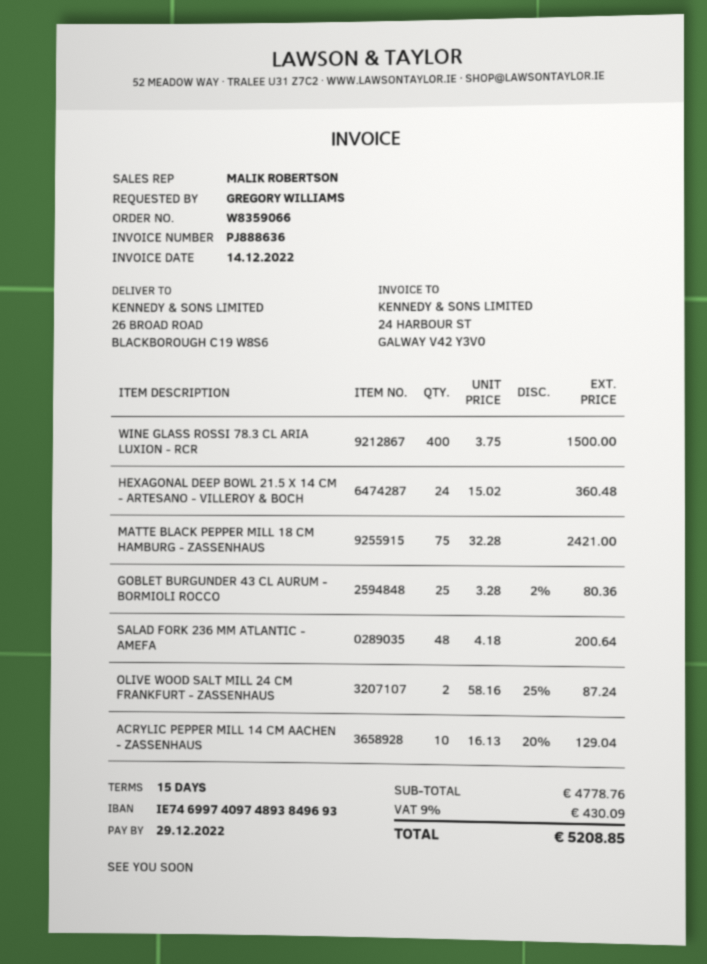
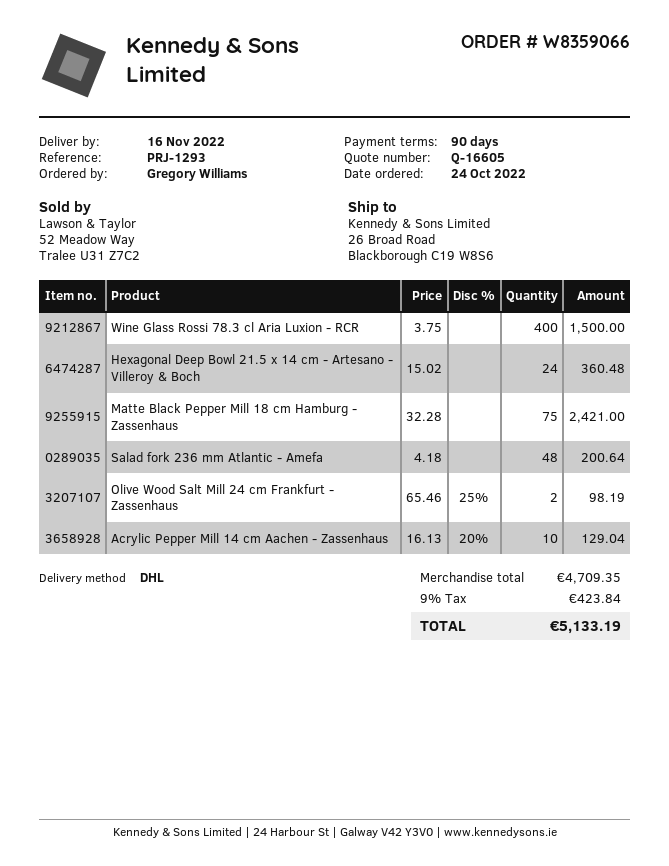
payment terms: 15 days -> 90 days
GOBLET BURGUNDER 43 CL AURUM - BORMIOLI ROCCO: 25 x 3.28 - 2% = 80.36 -> none
OLIVE WOOD SALT MILL 24 CM FRANKFURT - ZASSENHAUS: 2 x 58.16 - 25% = 87.24 -> 2 x 65.46 - 25% = 98.19
subtotal: 4778.76 -> 4709.35
tax: 9% = 430.09 -> 9% = 423.84
total: 5208.85 -> 5133.19

